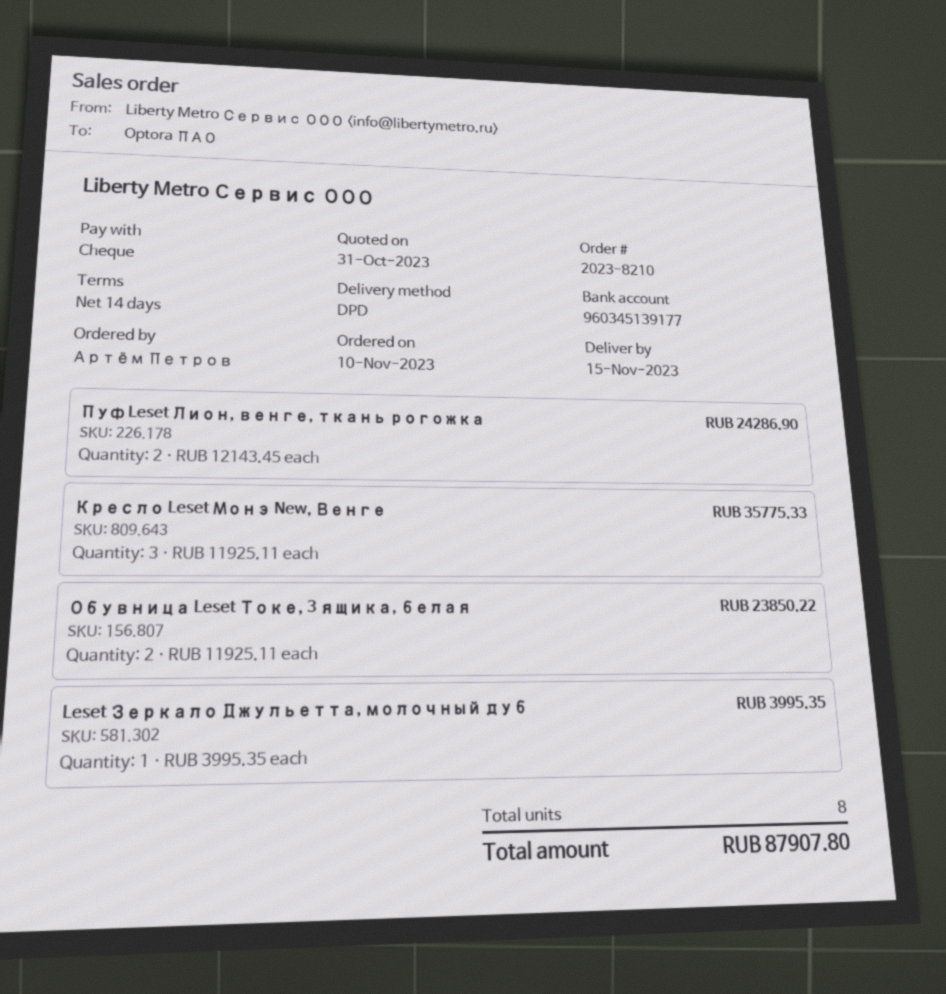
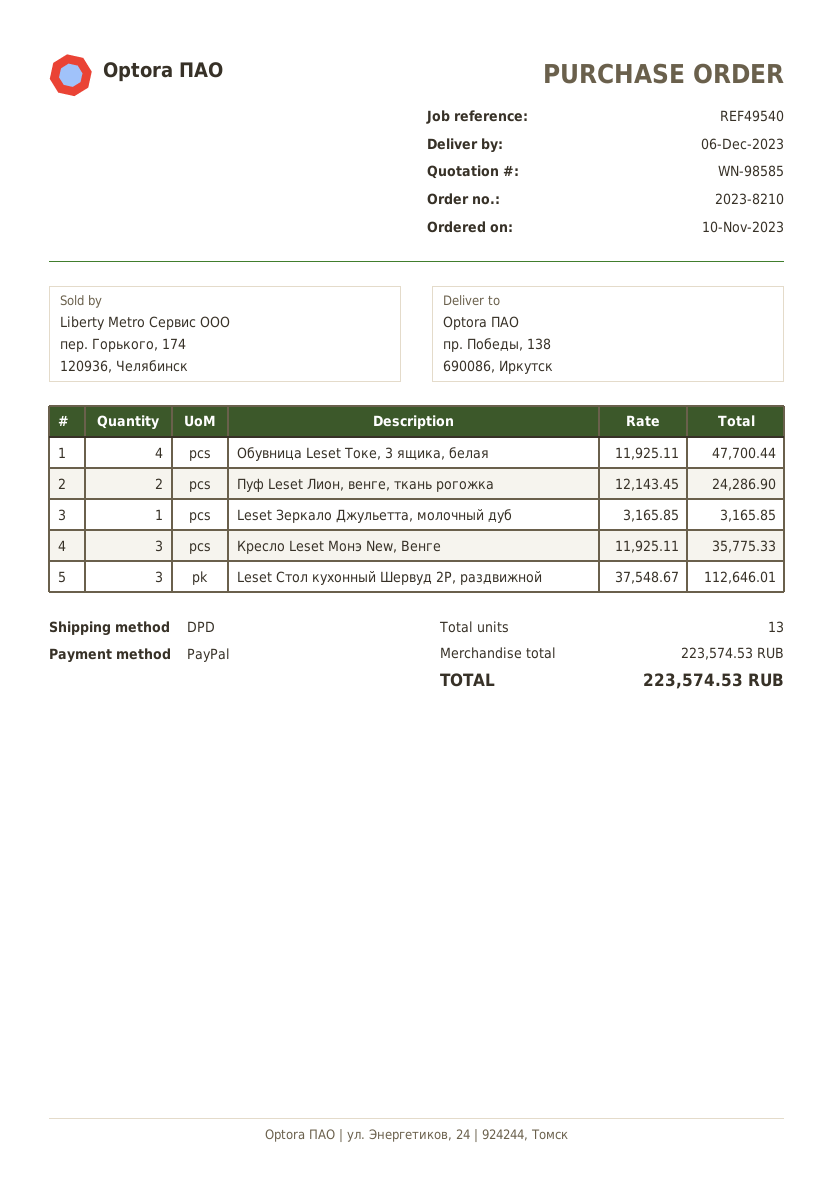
delivery date: 2023-11-15 -> 2023-12-06
payment method: cheque -> PayPal
Обувница Leset Токе, 3 ящика, белая: 2 x 11925.11 = 23850.22 -> 4 x 11925.11 = 47700.44
Leset Зеркало Джульетта, молочный дуб: 1 x 3995.35 = 3995.35 -> 1 x 3165.85 = 3165.85
Leset Стол кухонный Шервуд 2Р, раздвижной: none -> 3 x 37548.67 = 112646.01
total quantity: 8 -> 13
total: 87907.80 -> 223574.53

